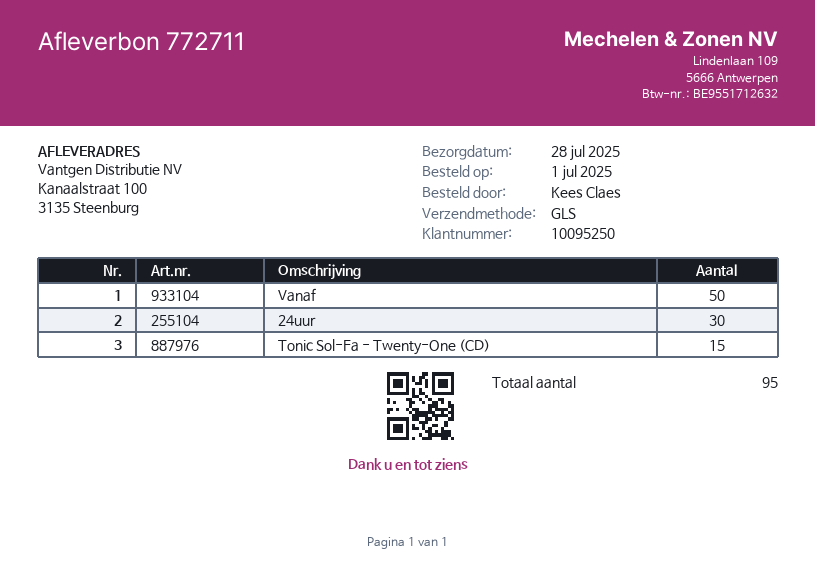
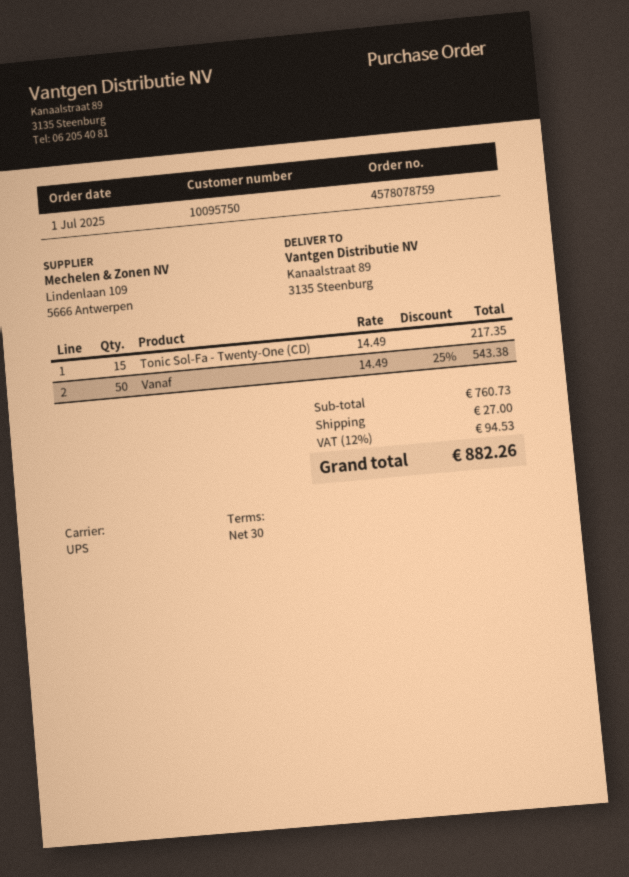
customer number: 10095250 -> 10095750
shipping method: GLS -> UPS
ship to: Kanaalstraat 100, 3135 Steenburg -> Kanaalstraat 89, 3135 Steenburg
24uur: 30 -> none

